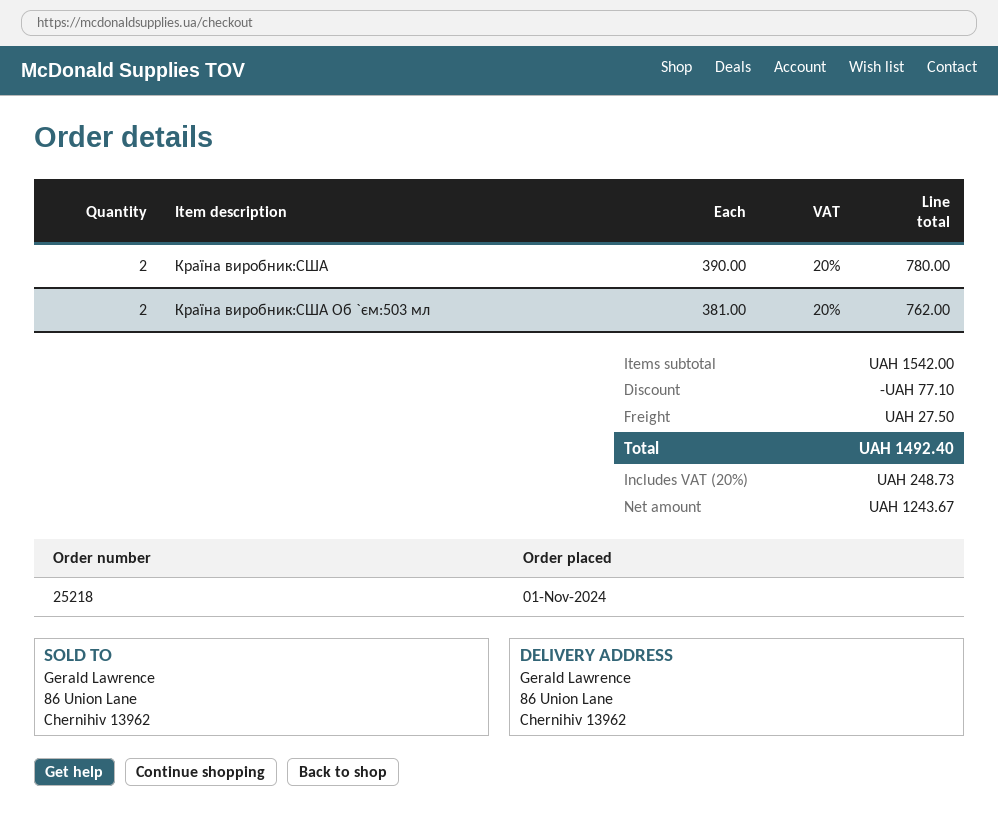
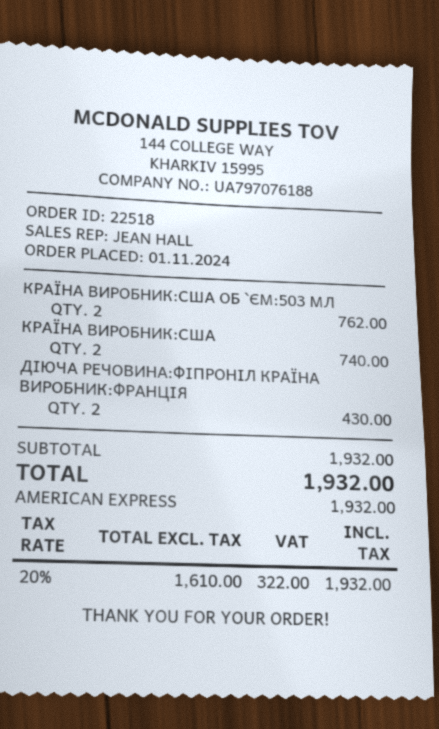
order number: 25218 -> 22518
Країна виробник:США: 2 for 780.00 -> 2 for 740.00
ДІЮЧА РЕЧОВИНА:ФІПРОНІЛ КРАЇНА ВИРОБНИК:ФРАНЦІЯ: none -> 2 for 430.00
subtotal: 1542.00 -> 1932.00
discount: 77.10 -> none
shipping: 27.50 -> none
net: 1243.67 -> 1610.00
tax: 20% = 248.73 -> 20% = 322.00
total: 1492.40 -> 1932.00

